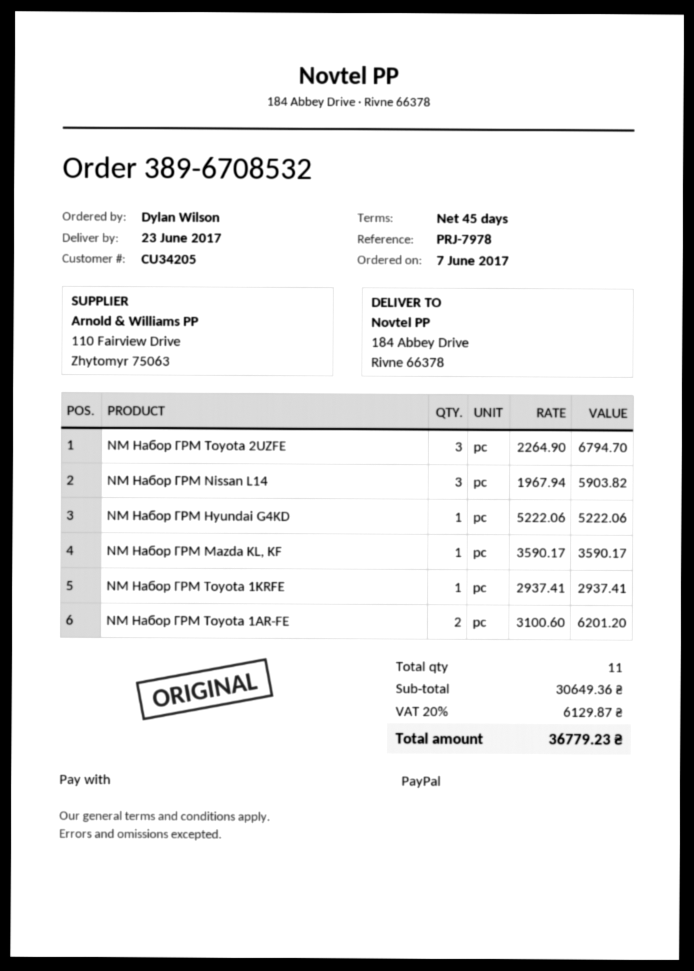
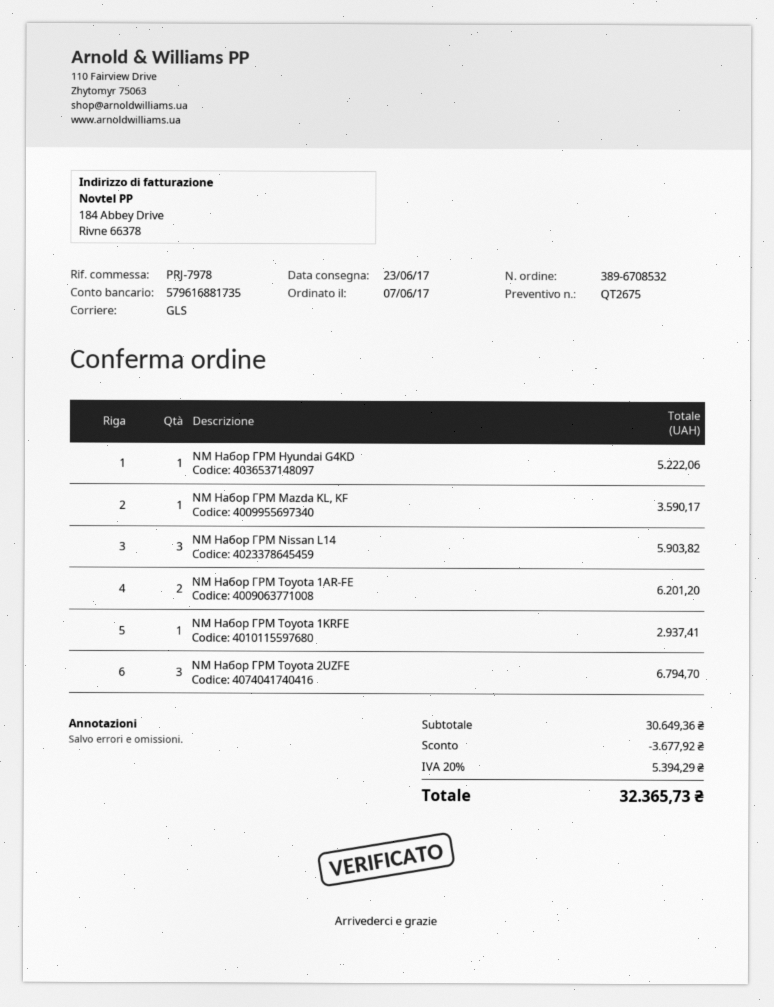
discount: none -> 3677.92
tax: 20% = 6129.87 -> 20% = 5394.29
total: 36779.23 -> 32365.73

